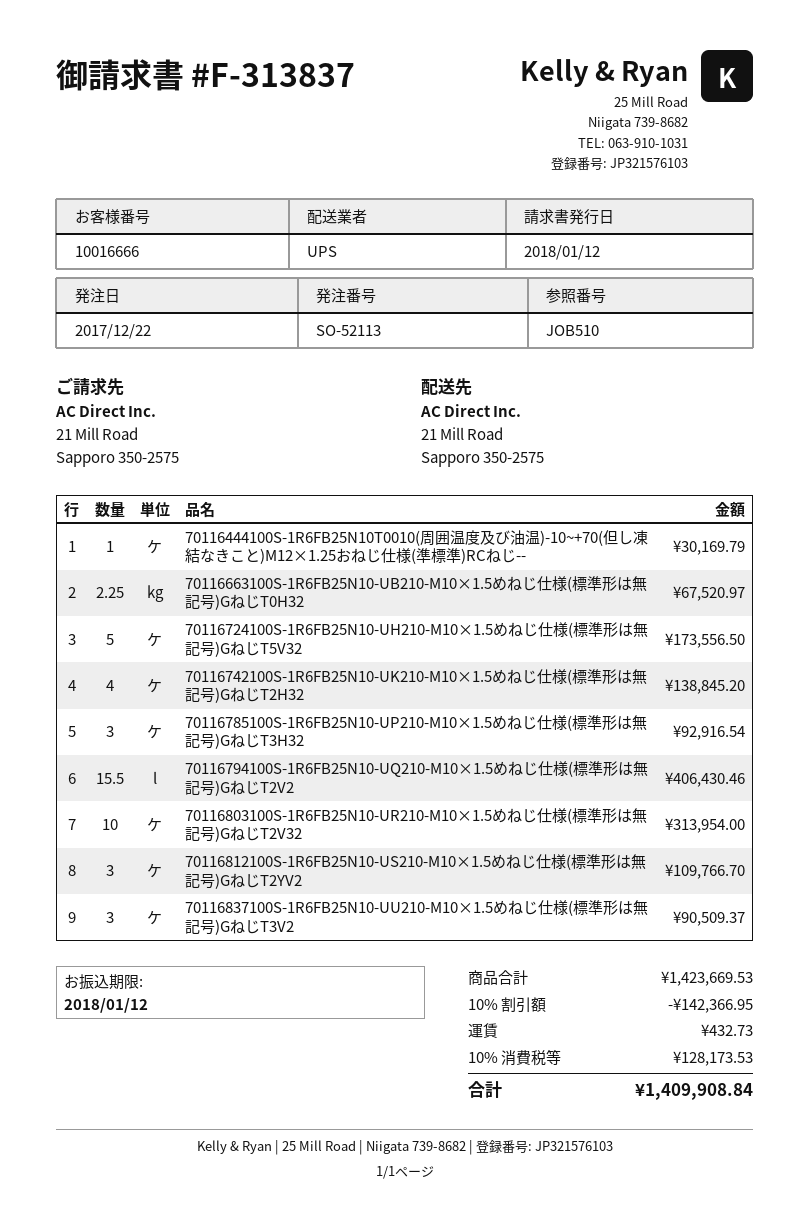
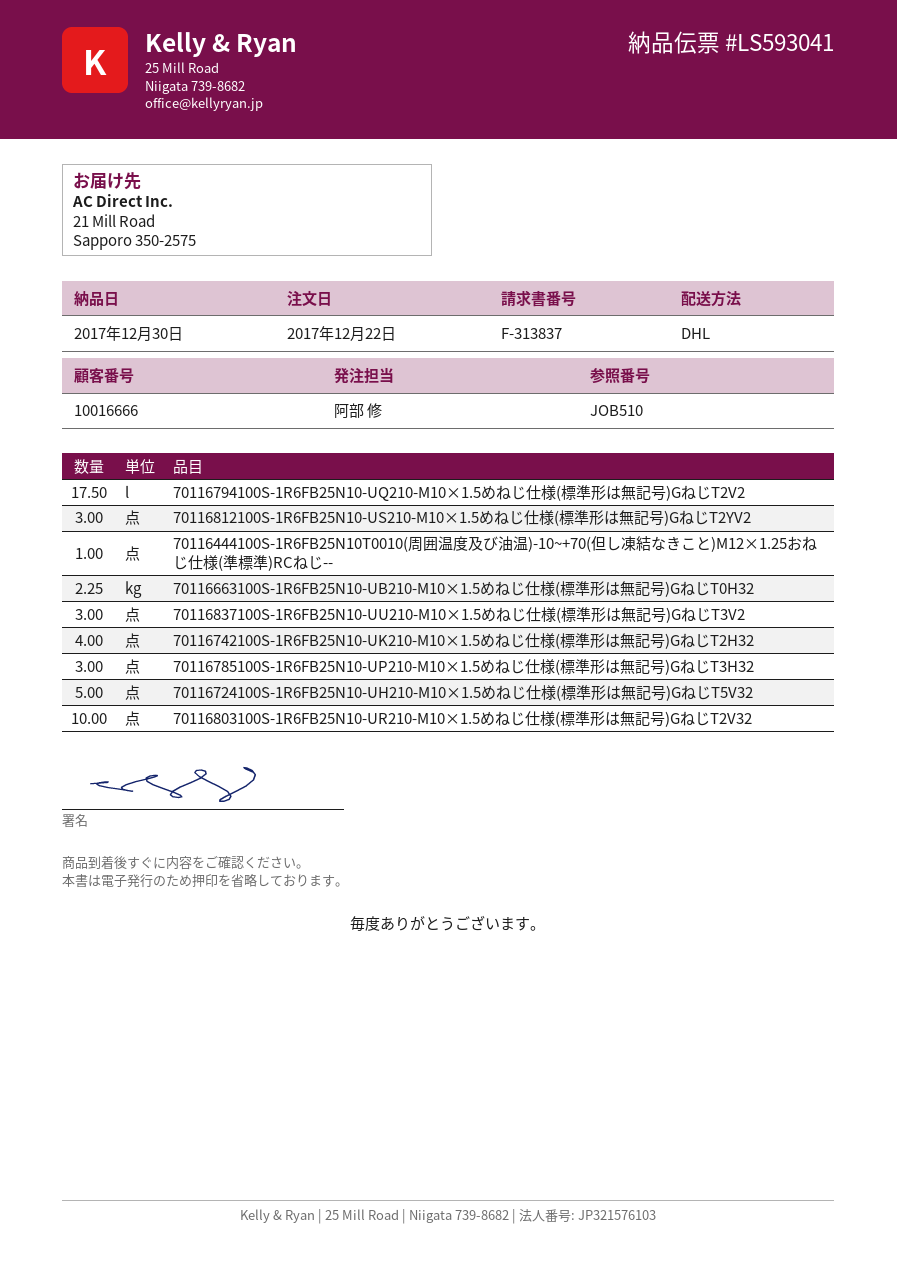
shipping method: UPS -> DHL
70116794100S-1R6FB25N10-UQ210-M10×1.5めねじ仕様(標準形は無記号)GねじT2V2: 15.5 -> 17.5

